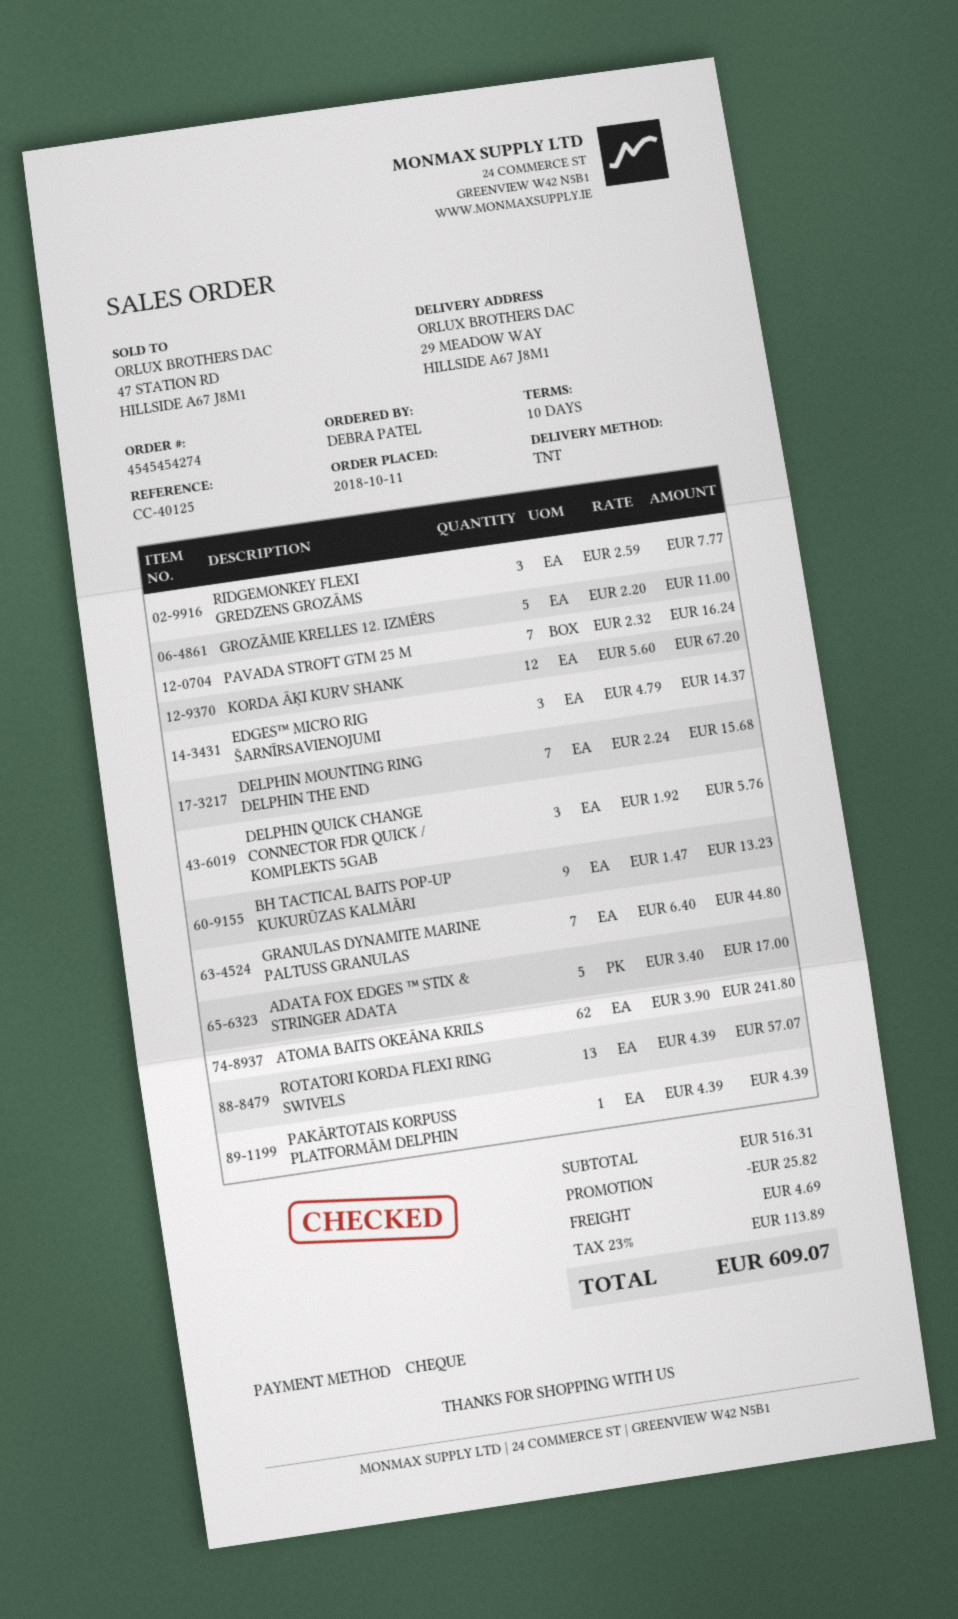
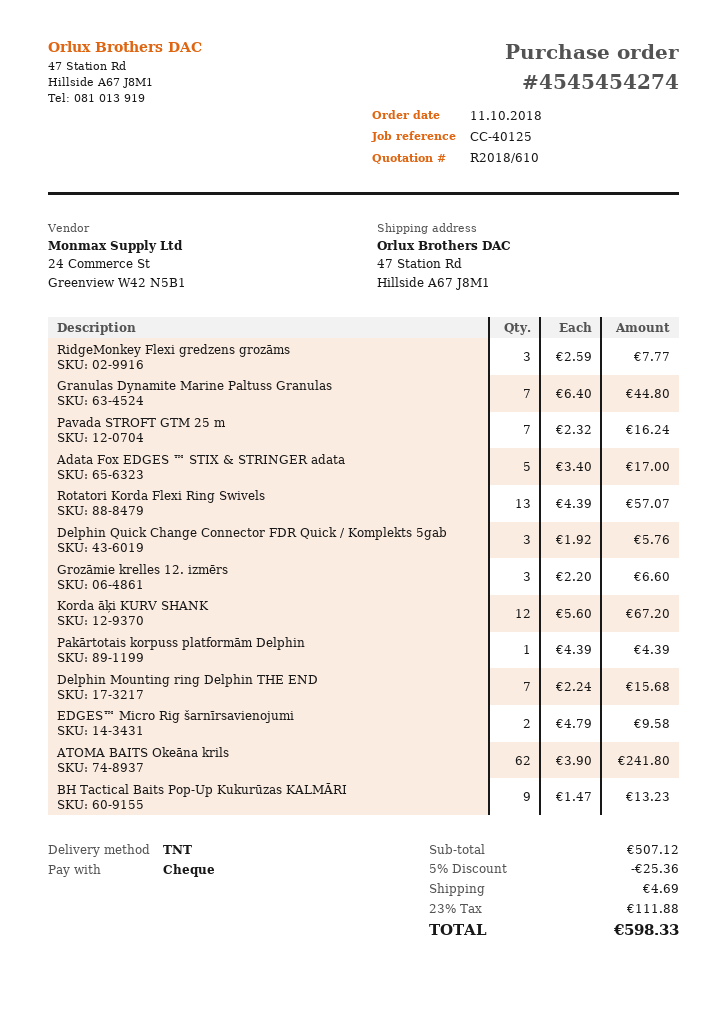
ship to: 29 MEADOW WAY, HILLSIDE A67 J8M1 -> 47 Station Rd, Hillside A67 J8M1
GROZĀMIE KRELLES 12. IZMĒRS: 5 x 2.20 = 11.00 -> 3 x 2.20 = 6.60
EDGES™ MICRO RIG ŠARNĪRSAVIENOJUMI: 3 x 4.79 = 14.37 -> 2 x 4.79 = 9.58
subtotal: 516.31 -> 507.12
discount: 25.82 -> 25.36
tax: 23% = 113.89 -> 23% = 111.88
total: 609.07 -> 598.33

